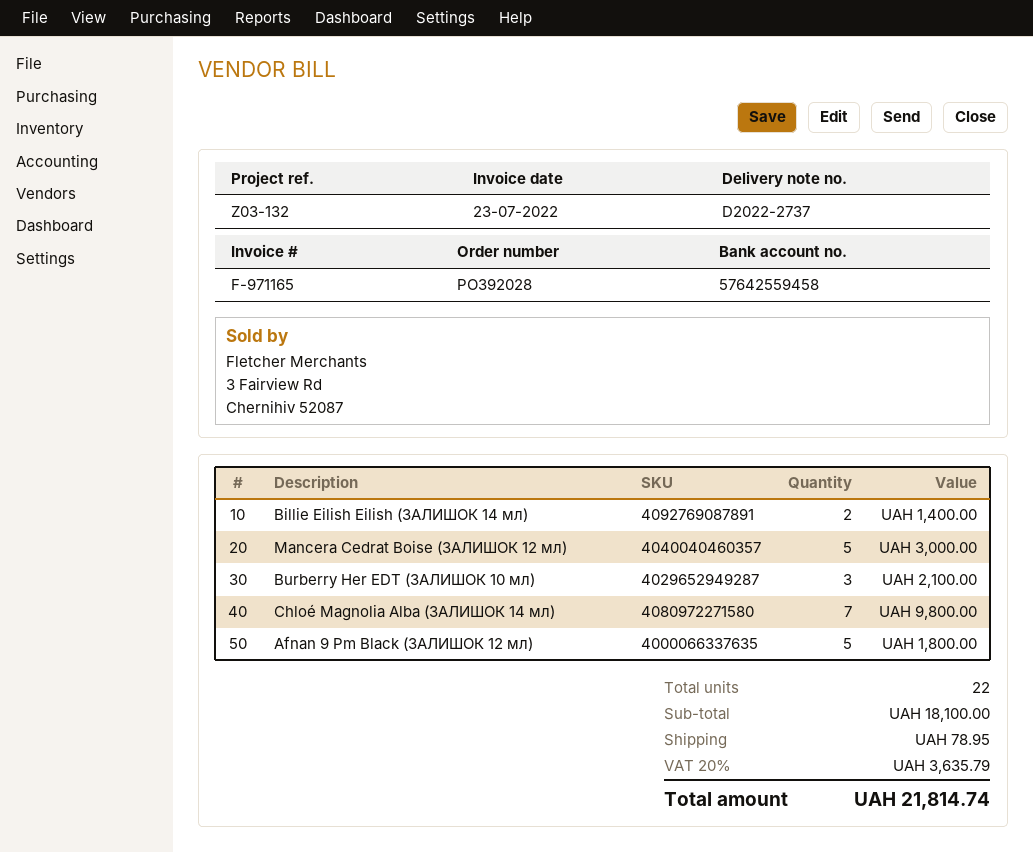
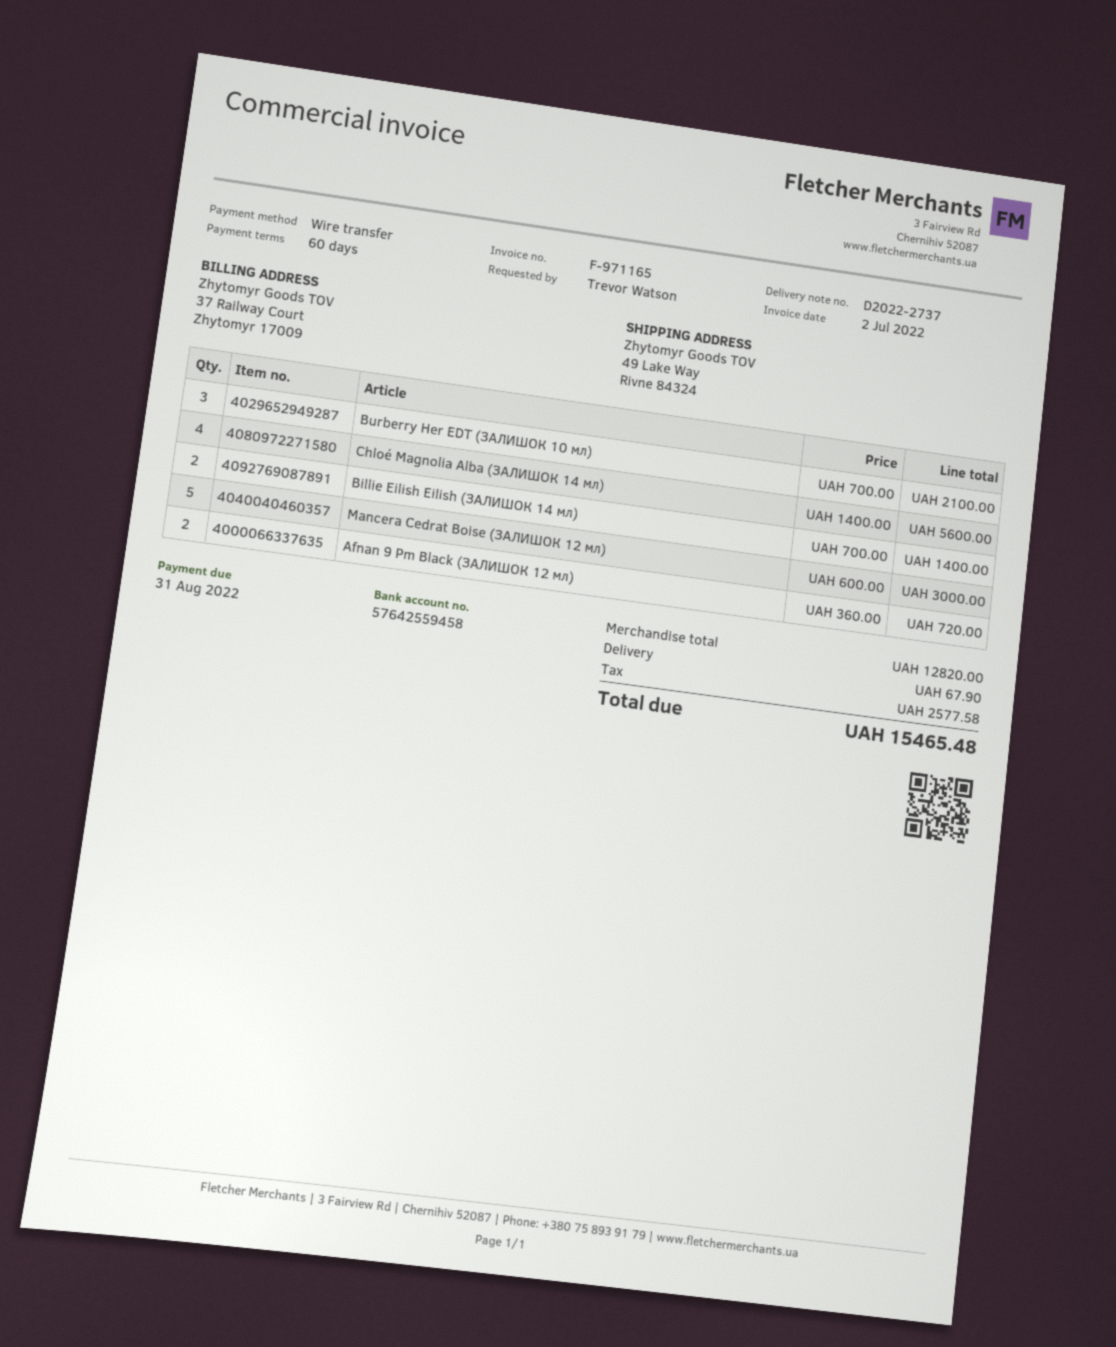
invoice date: 2022-07-23 -> 2022-07-02
Chloé Magnolia Alba (ЗАЛИШОК 14 мл): 7 for 9800.00 -> 4 for 5600.00
Afnan 9 Pm Black (ЗАЛИШОК 12 мл): 5 for 1800.00 -> 2 for 720.00
subtotal: 18100.00 -> 12820.00
shipping: 78.95 -> 67.90
tax: 3635.79 -> 2577.58
total: 21814.74 -> 15465.48

